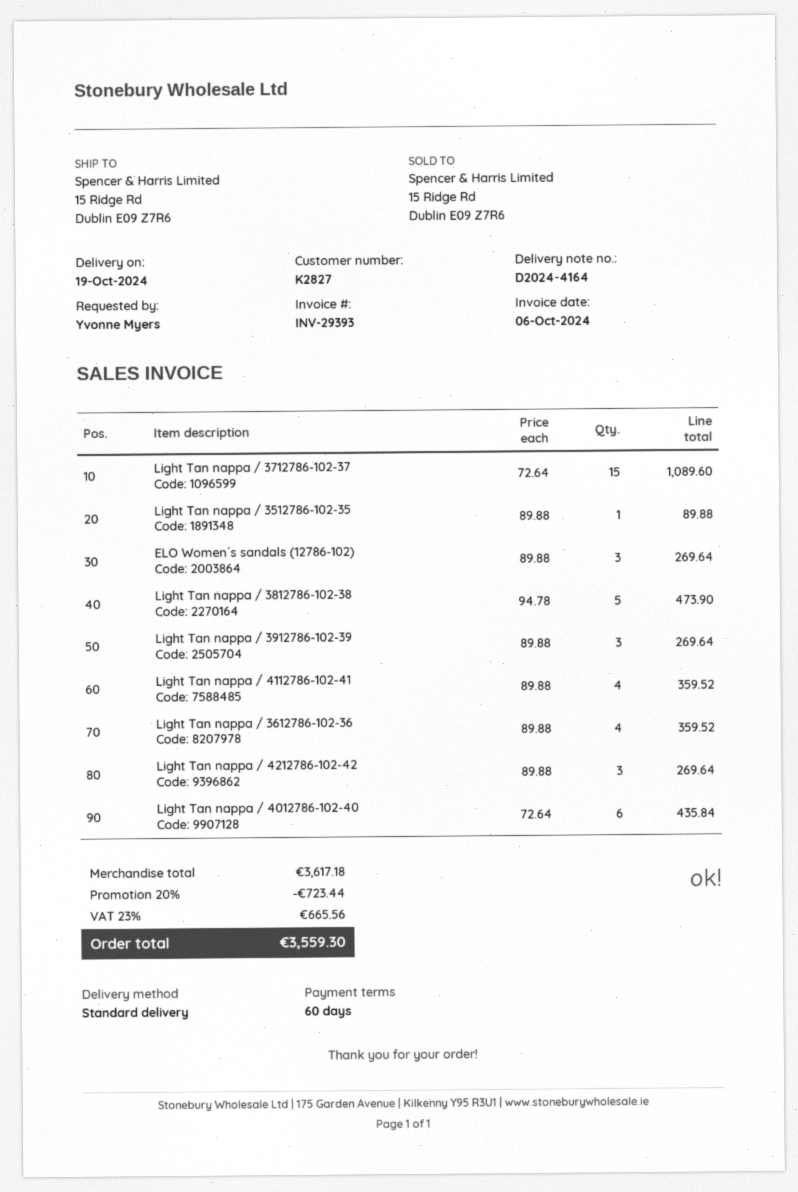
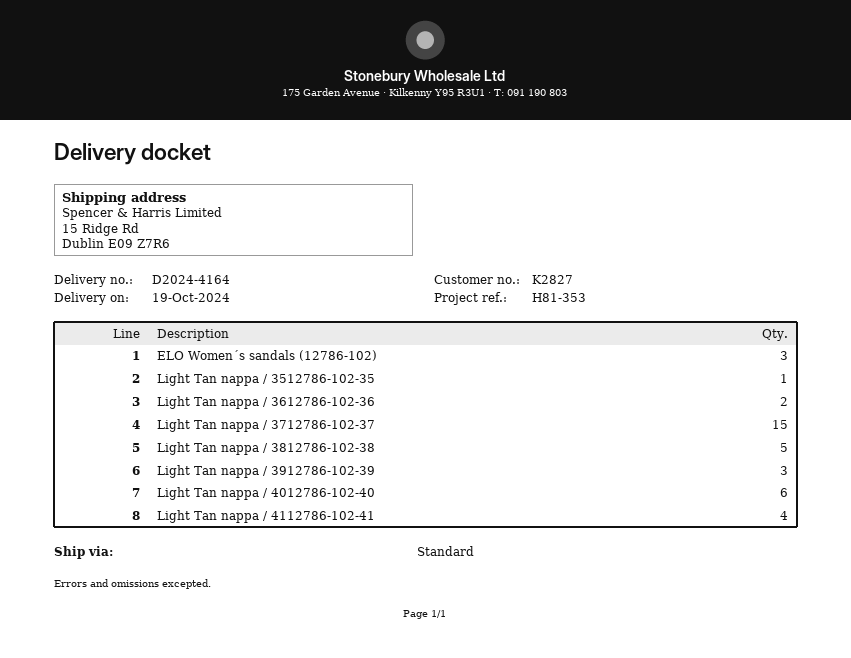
Light Tan nappa / 3612786-102-36: 4 -> 2
Light Tan nappa / 4212786-102-42: 3 -> none

